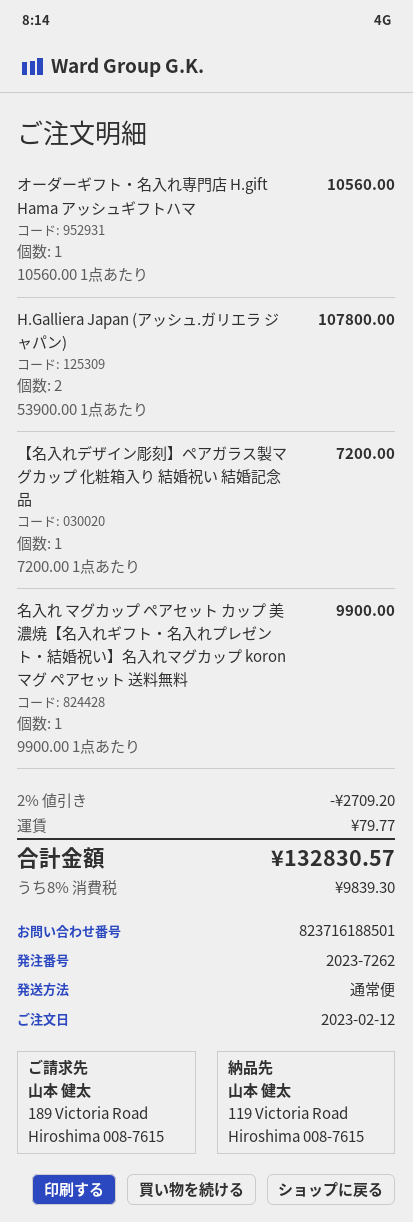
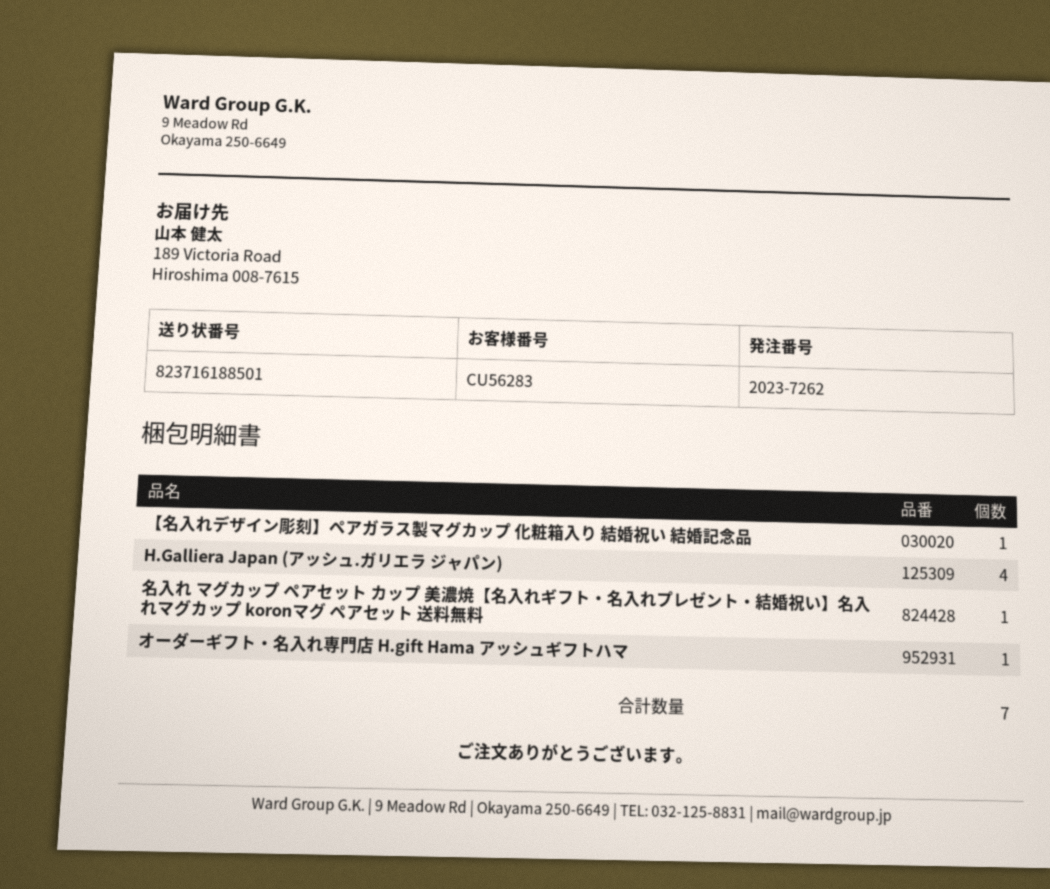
ship to: 119 Victoria Road, Hiroshima 008-7615 -> 189 Victoria Road, Hiroshima 008-7615
H.Galliera Japan (アッシュ.ガリエラ ジャパン): 2 -> 4

